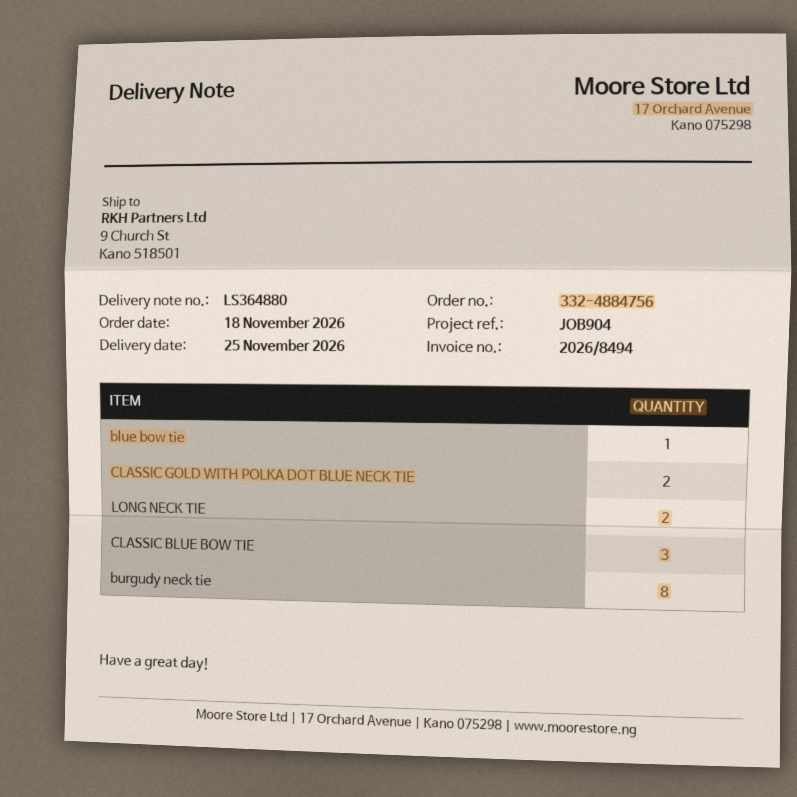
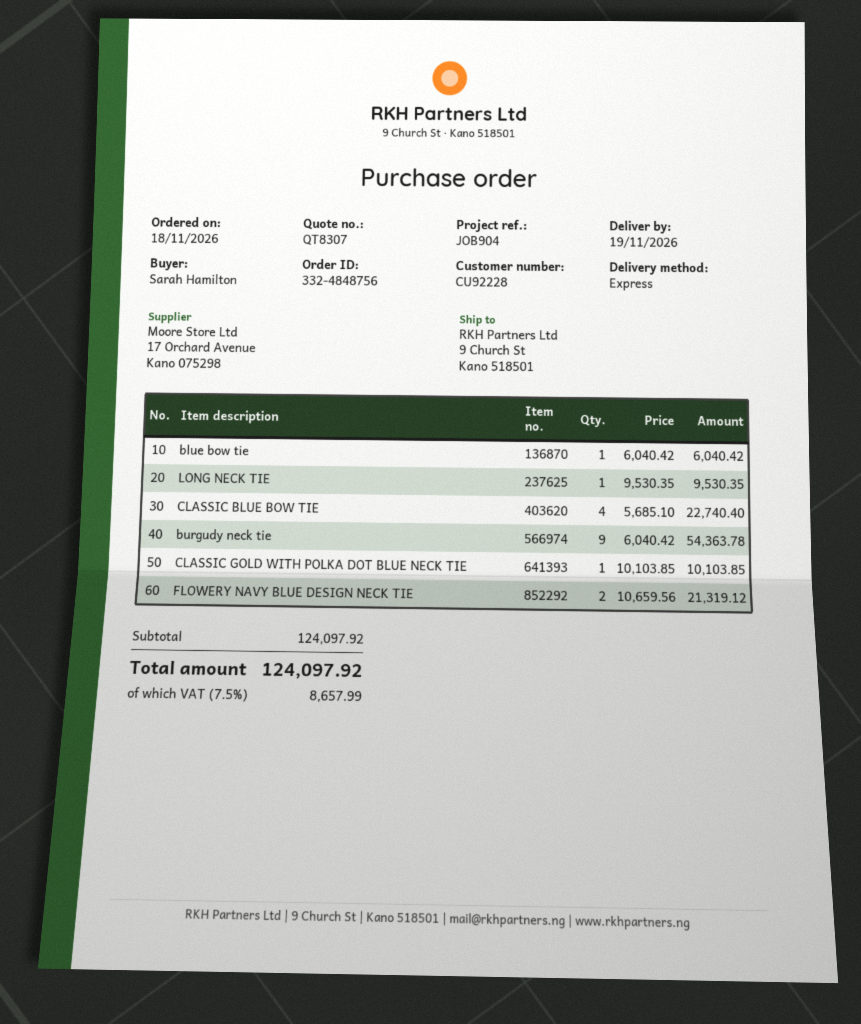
order number: 332-4884756 -> 332-4848756
delivery date: 2026-11-25 -> 2026-11-19
CLASSIC GOLD WITH POLKA DOT BLUE NECK TIE: 2 -> 1
LONG NECK TIE: 2 -> 1
CLASSIC BLUE BOW TIE: 3 -> 4
burgudy neck tie: 8 -> 9
FLOWERY NAVY BLUE DESIGN NECK TIE: none -> 2

